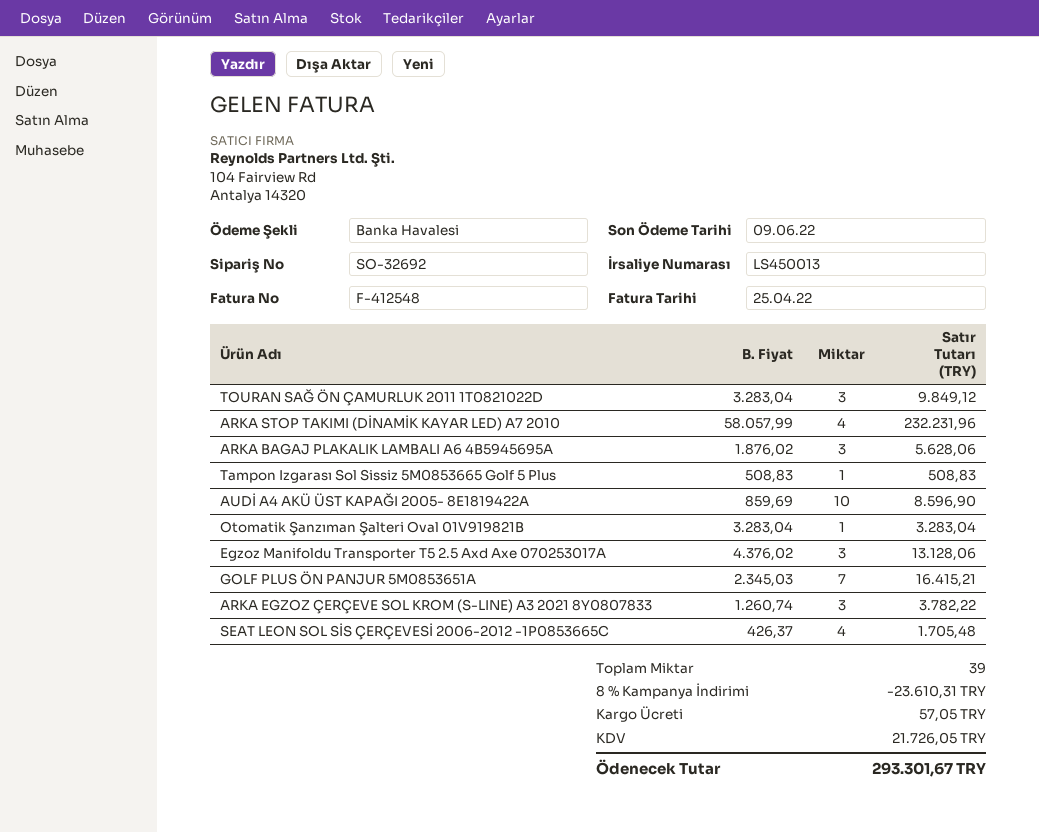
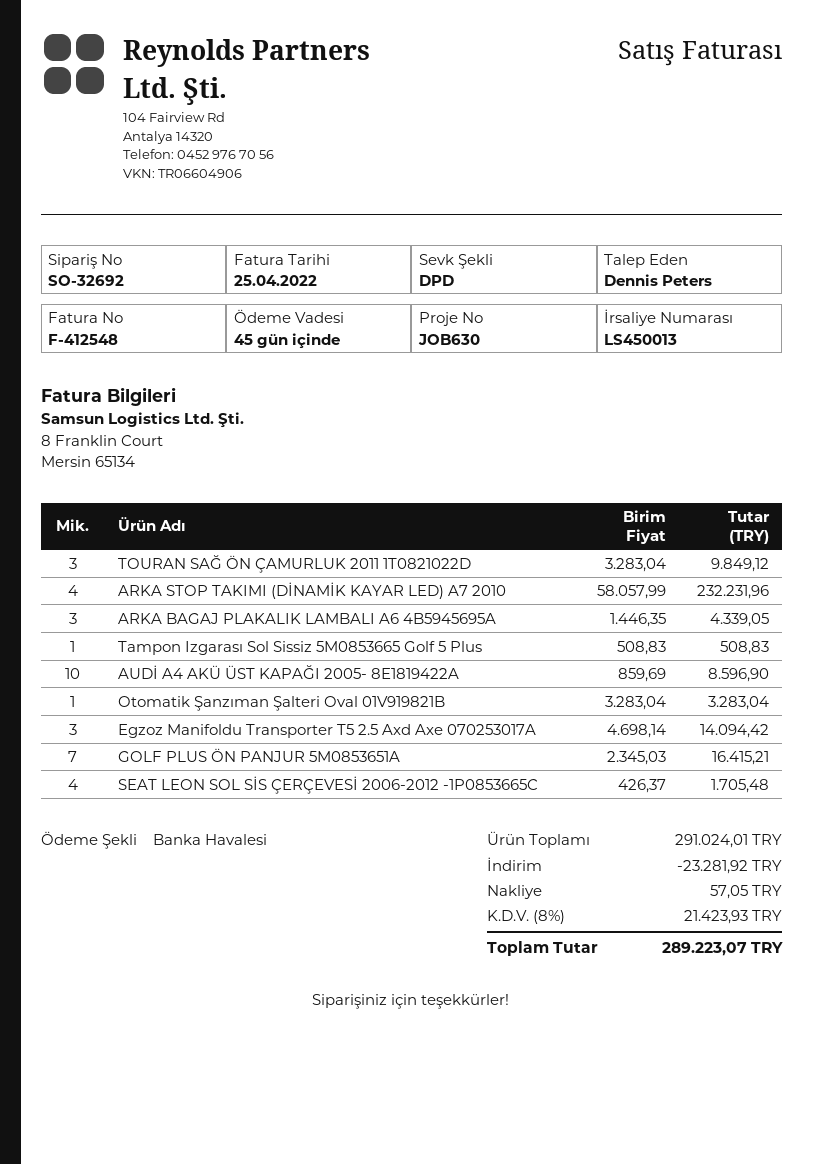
ARKA BAGAJ PLAKALIK LAMBALI A6 4B5945695A: 3 x 1876.02 = 5628.06 -> 3 x 1446.35 = 4339.05
Egzoz Manifoldu Transporter T5 2.5 Axd Axe 070253017A: 3 x 4376.02 = 13128.06 -> 3 x 4698.14 = 14094.42
ARKA EGZOZ ÇERÇEVE SOL KROM (S-LINE) A3 2021 8Y0807833: 3 x 1260.74 = 3782.22 -> none
discount: 23610.31 -> 23281.92
tax: 21726.05 -> 21423.93
total: 293301.67 -> 289223.07

